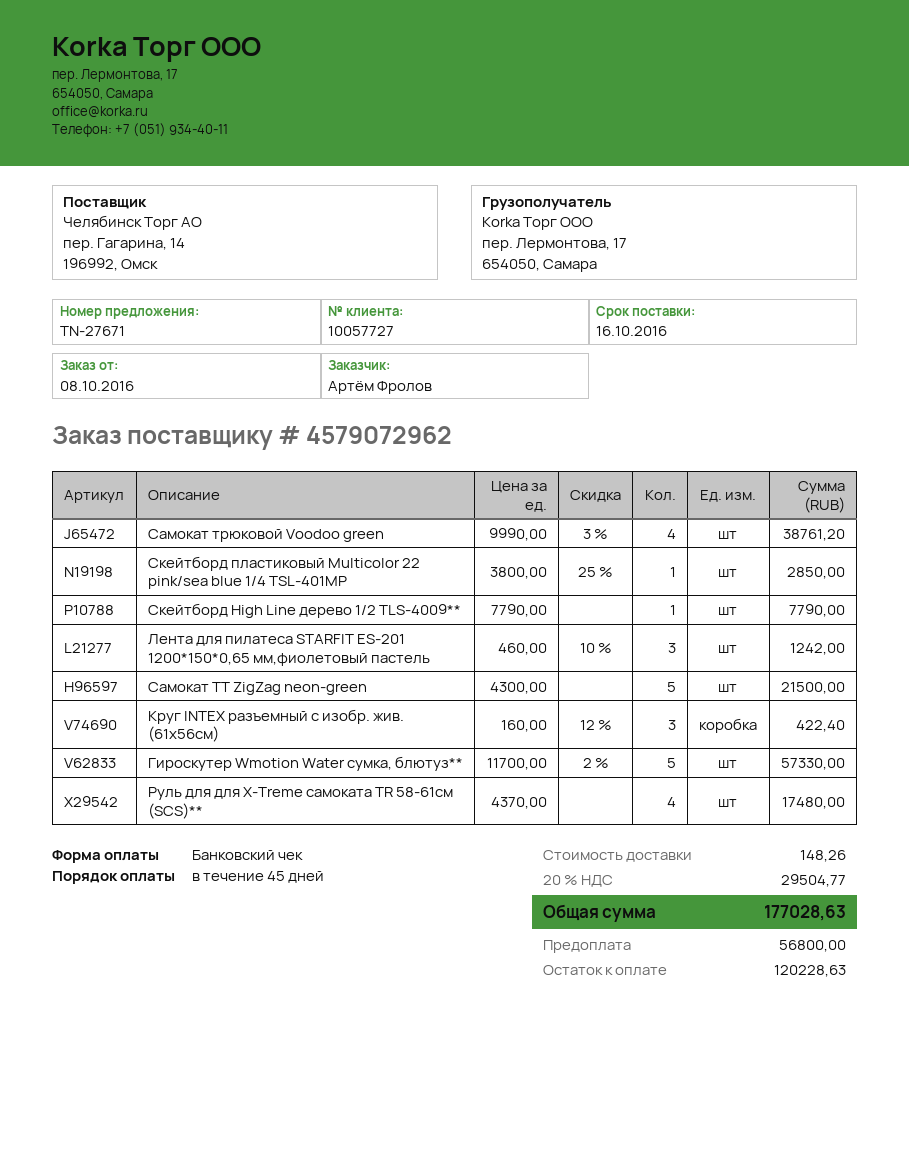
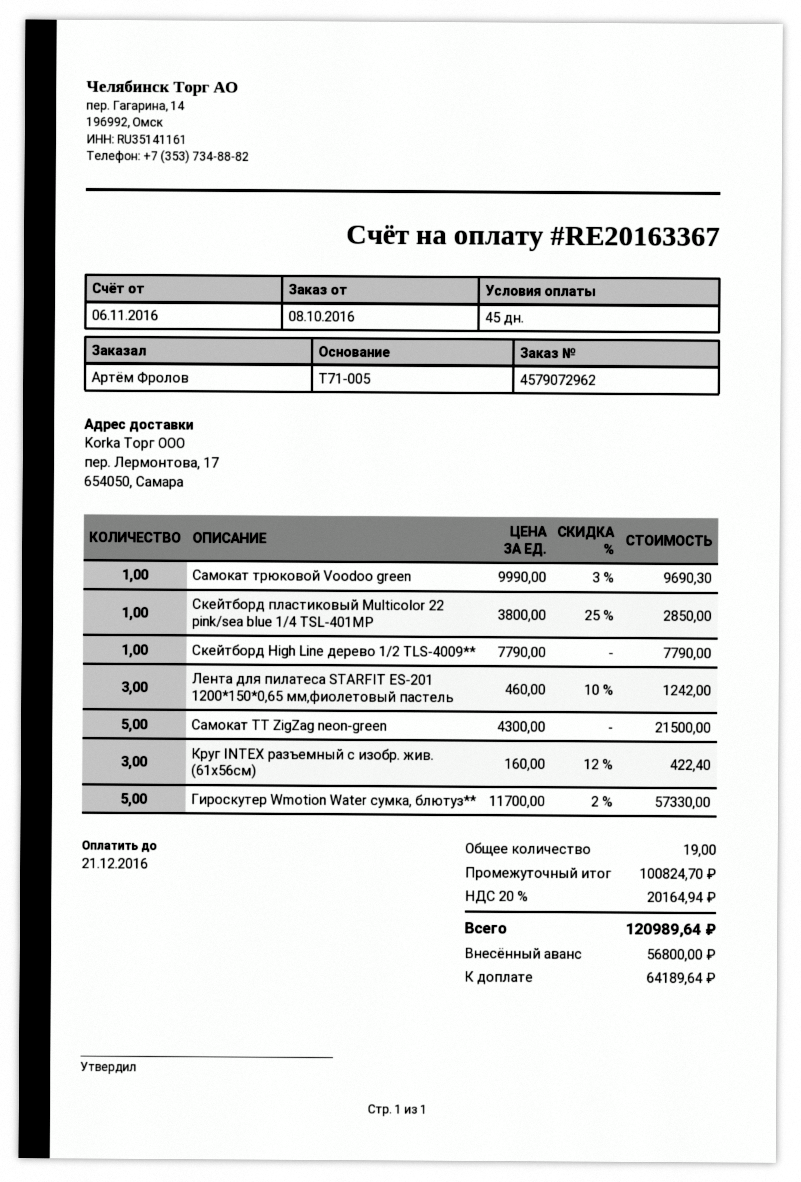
Самокат трюковой Voodoo green: 4 x 9990.00 - 3% = 38761.20 -> 1 x 9990.00 - 3% = 9690.30
Руль для для X-Treme самоката TR 58-61см (SCS)**: 4 x 4370.00 = 17480.00 -> none
shipping: 148.26 -> none
tax: 20% = 29504.77 -> 20% = 20164.94
total: 177028.63 -> 120989.64
balance: 120228.63 -> 64189.64

